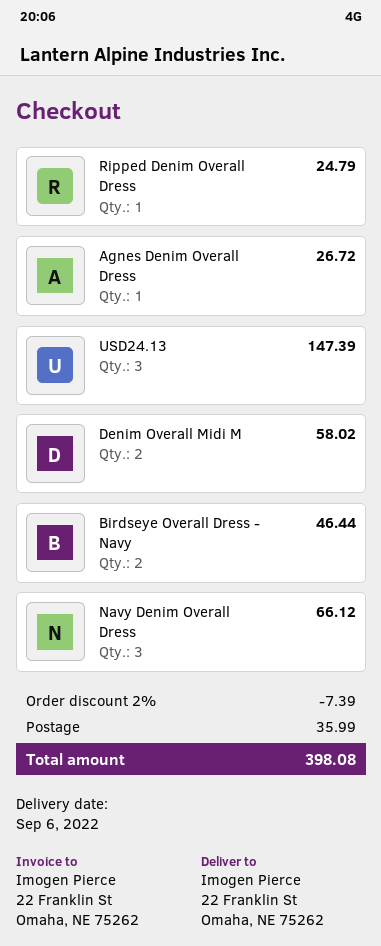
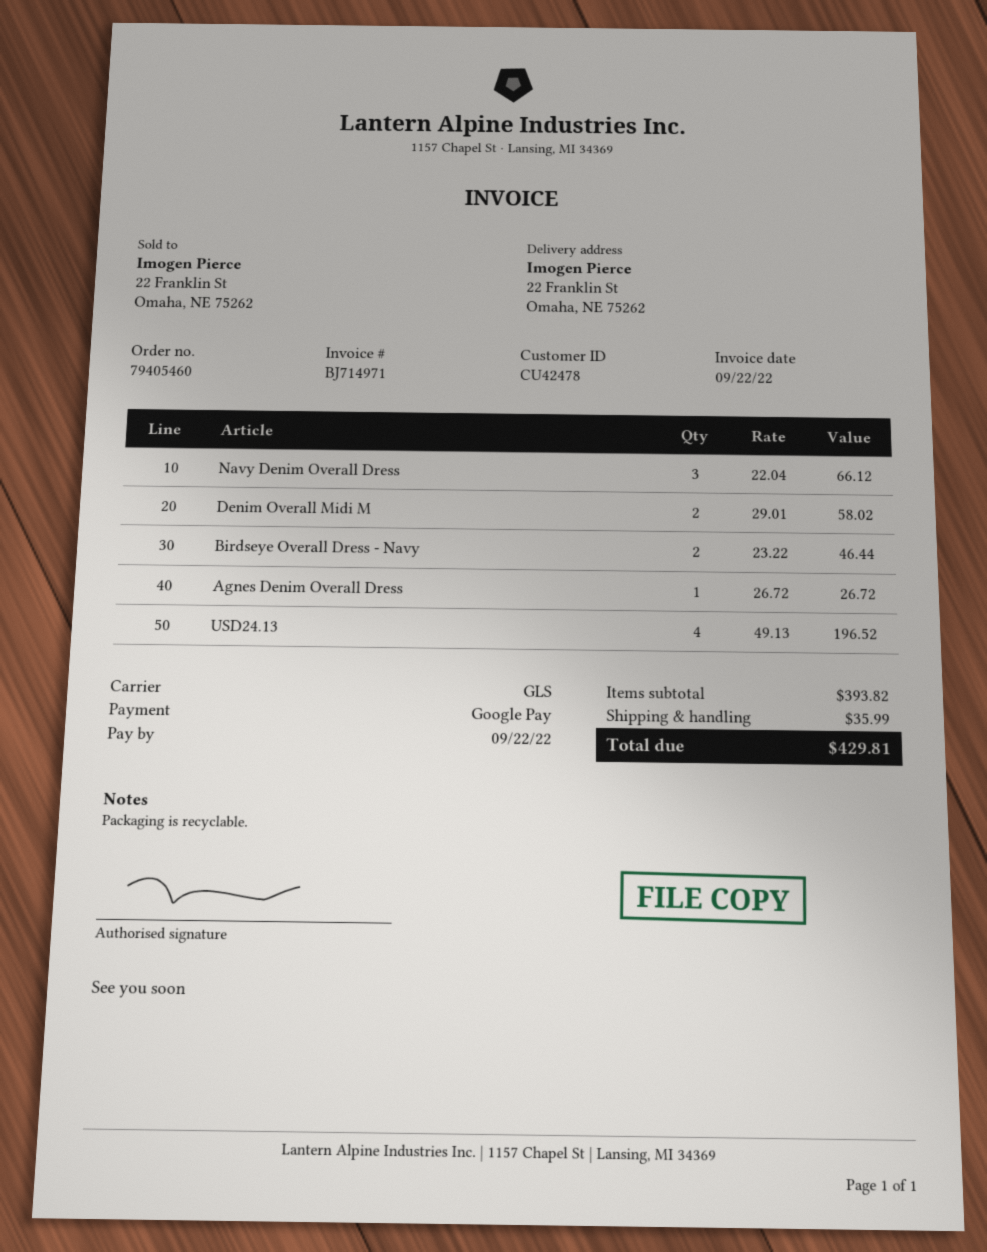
Ripped Denim Overall Dress: 1 for 24.79 -> none
USD24.13: 3 for 147.39 -> 4 for 196.52
discount: 2% = 7.39 -> none
total: 398.08 -> 429.81

